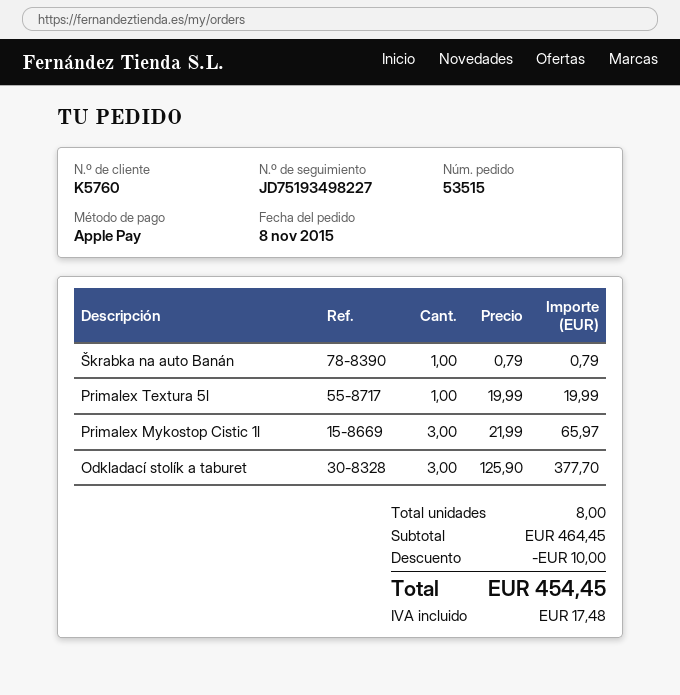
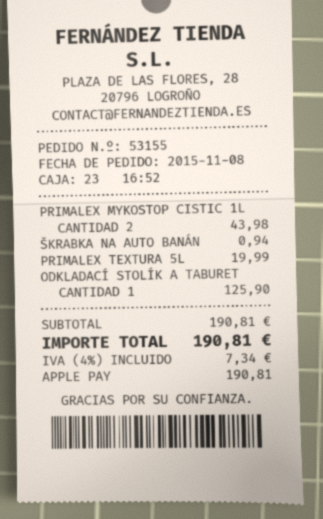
order number: 53515 -> 53155
Škrabka na auto Banán: 1 for 0.79 -> 1 for 0.94
Primalex Mykostop Cistic 1l: 3 for 65.97 -> 2 for 43.98
Odkladací stolík a taburet: 3 for 377.70 -> 1 for 125.90
subtotal: 464.45 -> 190.81
discount: 10.00 -> none
tax: 17.48 -> 7.34
total: 454.45 -> 190.81

